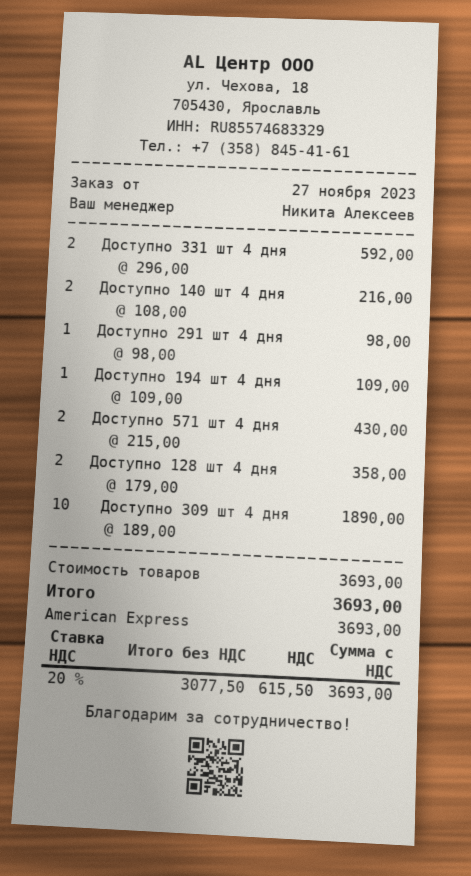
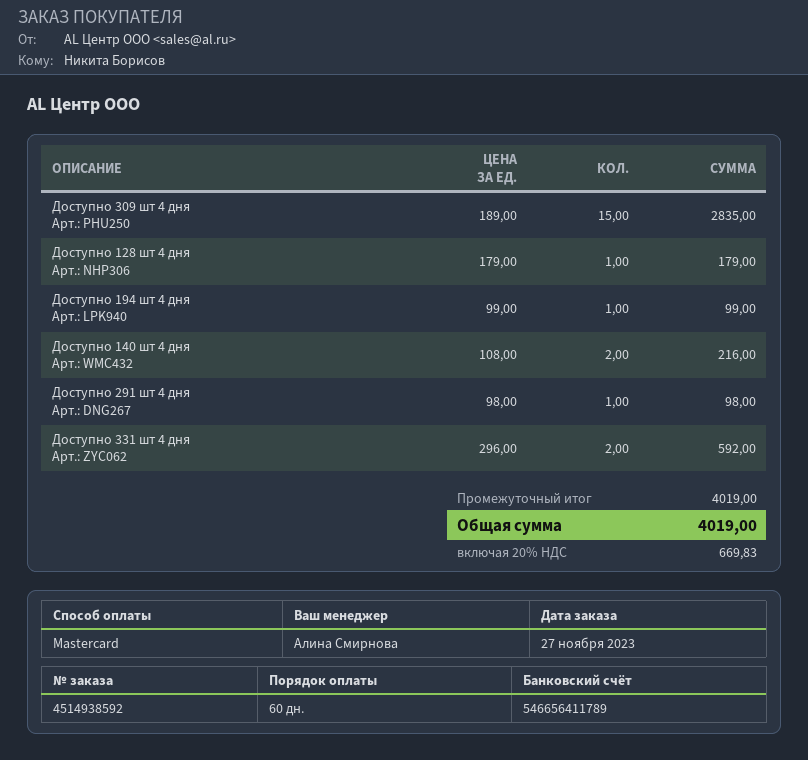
sales rep: Никита Алексеев -> Алина Смирнова
payment method: American Express -> Mastercard
Доступно 194 шт 4 дня: 1 x 109.00 = 109.00 -> 1 x 99.00 = 99.00
Доступно 571 шт 4 дня: 2 x 215.00 = 430.00 -> none
Доступно 128 шт 4 дня: 2 x 179.00 = 358.00 -> 1 x 179.00 = 179.00
Доступно 309 шт 4 дня: 10 x 189.00 = 1890.00 -> 15 x 189.00 = 2835.00
subtotal: 3693.00 -> 4019.00
tax: 20% = 615.50 -> 20% = 669.83
total: 3693.00 -> 4019.00

